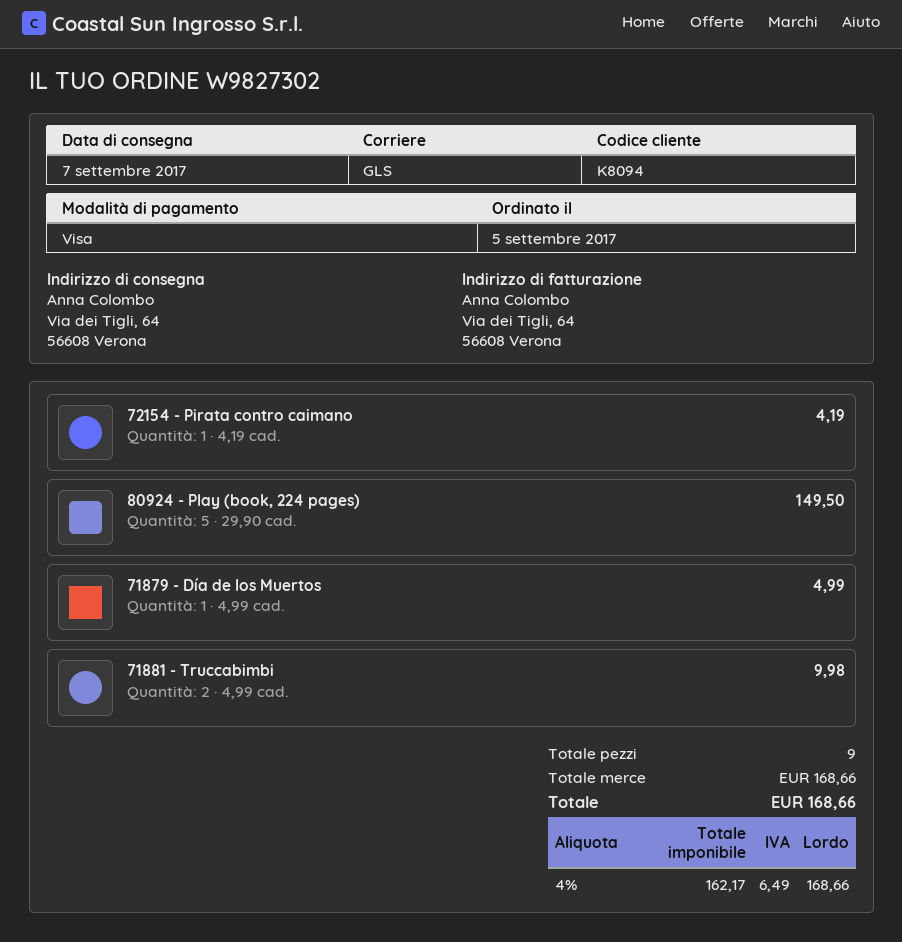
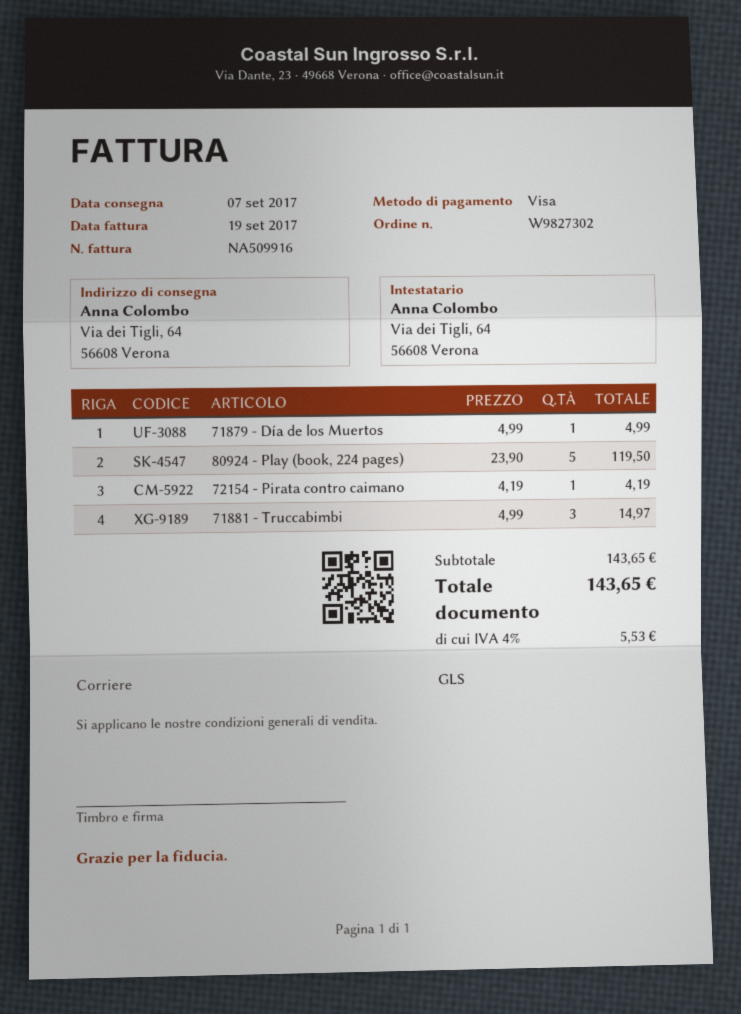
80924 - Play (book, 224 pages): 5 x 29.90 = 149.50 -> 5 x 23.90 = 119.50
71881 - Truccabimbi: 2 x 4.99 = 9.98 -> 3 x 4.99 = 14.97
subtotal: 168.66 -> 143.65
tax: 4% = 6.49 -> 4% = 5.53
total: 168.66 -> 143.65

